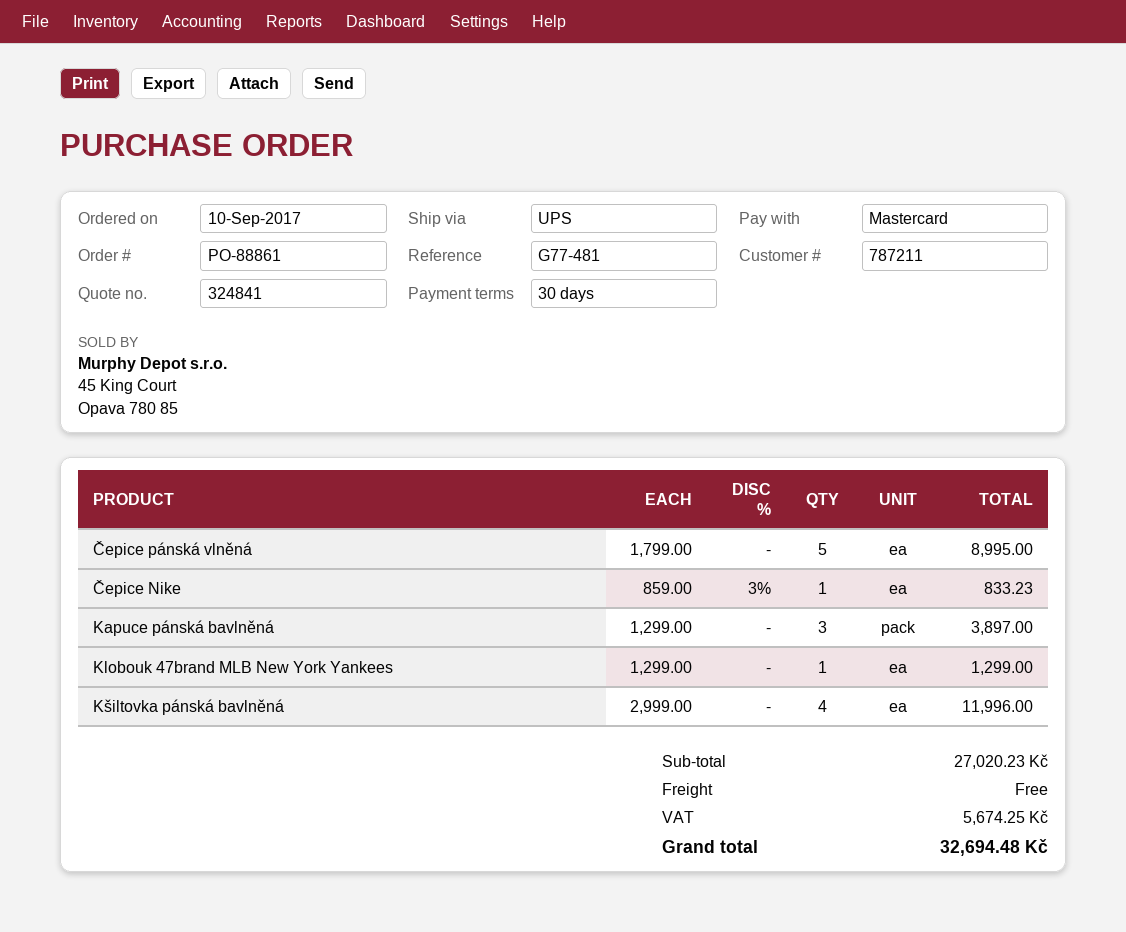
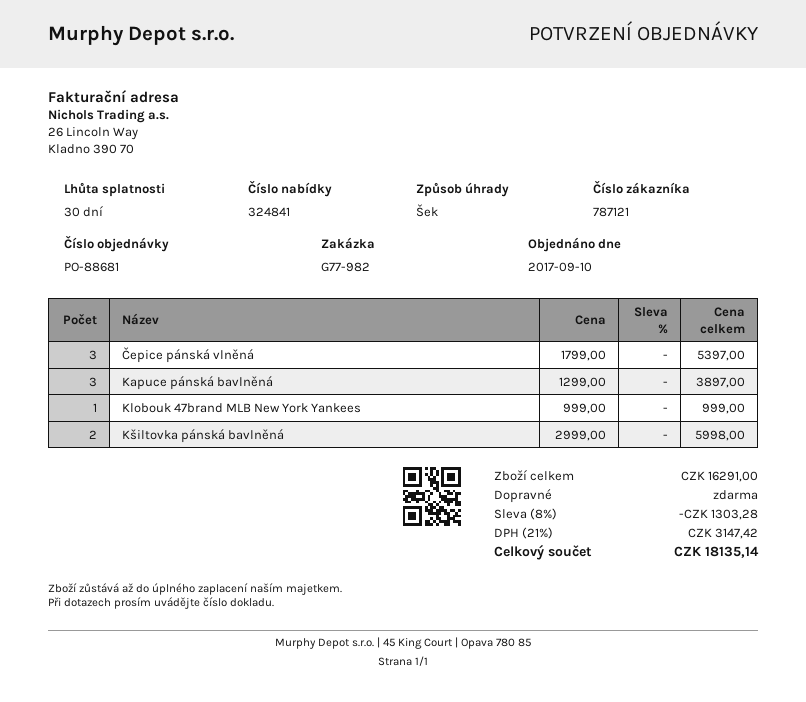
order number: PO-88861 -> PO-88681
customer number: 787211 -> 787121
reference: G77-481 -> G77-982
payment method: Mastercard -> cheque
Čepice pánská vlněná: 5 x 1799.00 = 8995.00 -> 3 x 1799.00 = 5397.00
Čepice Nike: 1 x 859.00 - 3% = 833.23 -> none
Klobouk 47brand MLB New York Yankees: 1 x 1299.00 = 1299.00 -> 1 x 999.00 = 999.00
Kšiltovka pánská bavlněná: 4 x 2999.00 = 11996.00 -> 2 x 2999.00 = 5998.00
subtotal: 27020.23 -> 16291.00
discount: none -> 8% = 1303.28
tax: 5674.25 -> 3147.42
total: 32694.48 -> 18135.14

